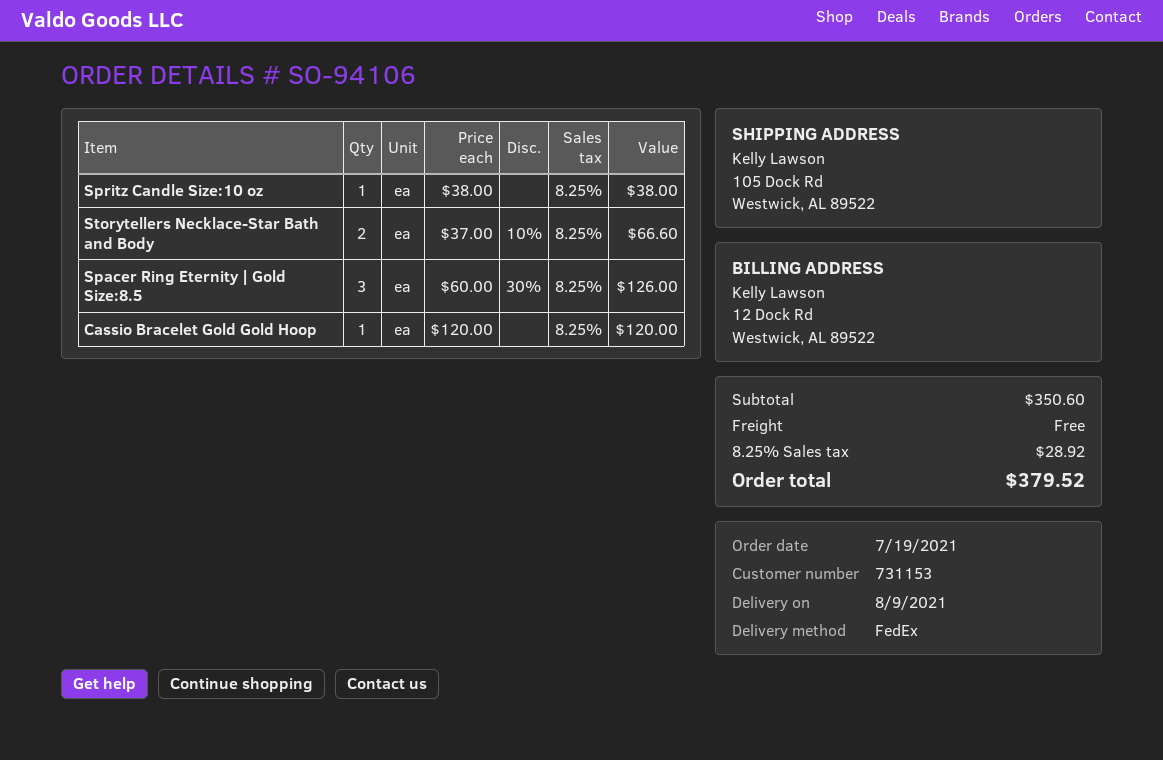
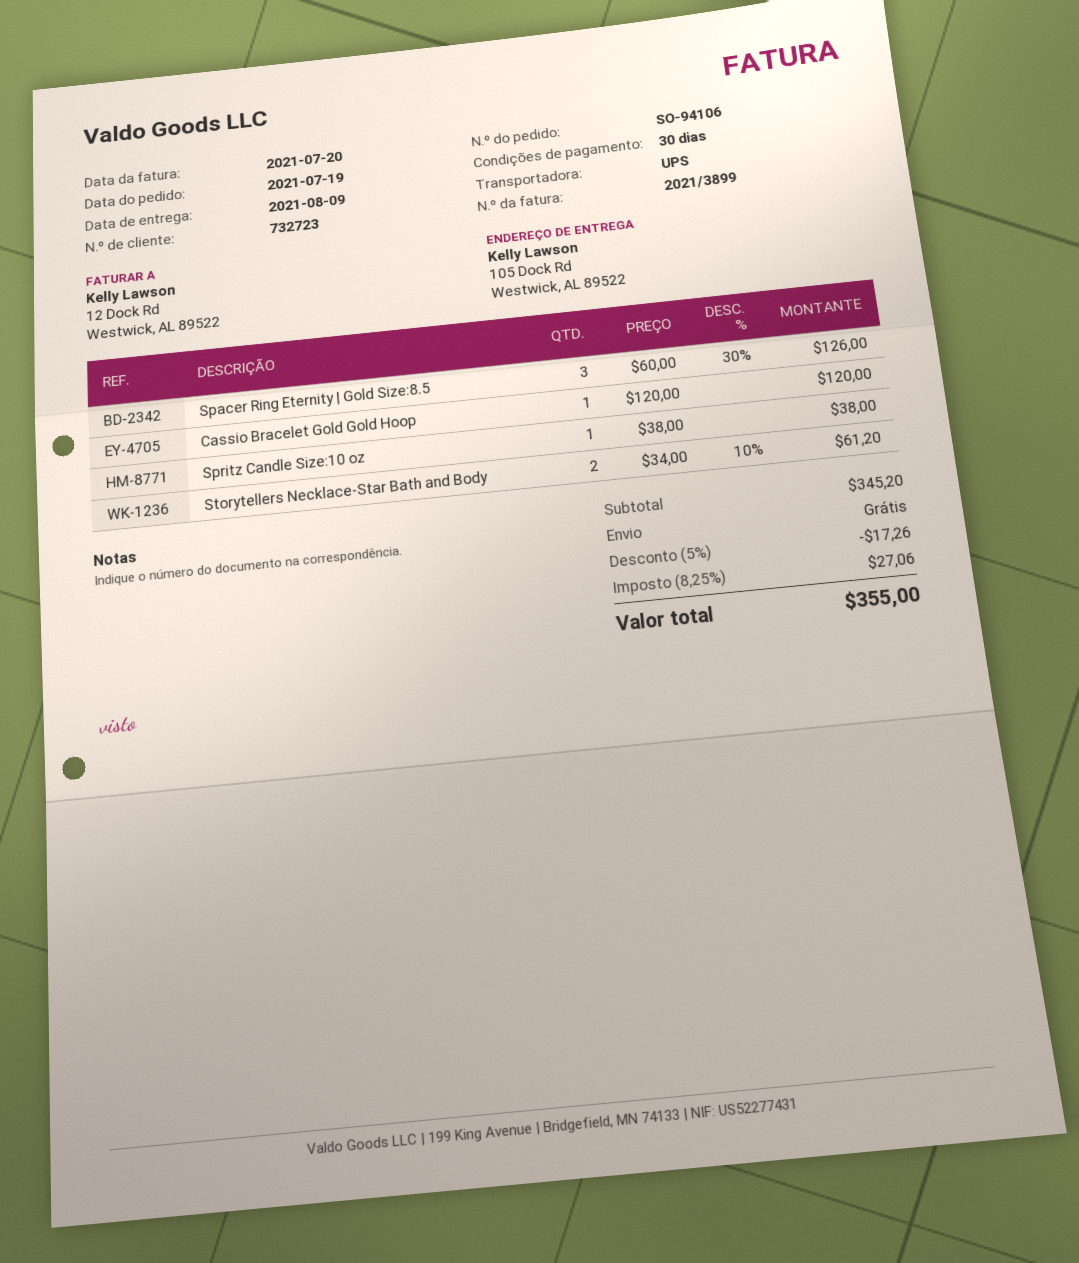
customer number: 731153 -> 732723
shipping method: FedEx -> UPS
Storytellers Necklace-Star Bath and Body: 2 x 37.00 - 10% = 66.60 -> 2 x 34.00 - 10% = 61.20
subtotal: 350.60 -> 345.20
discount: none -> 5% = 17.26
tax: 8.25% = 28.92 -> 8.25% = 27.06
total: 379.52 -> 355.00

